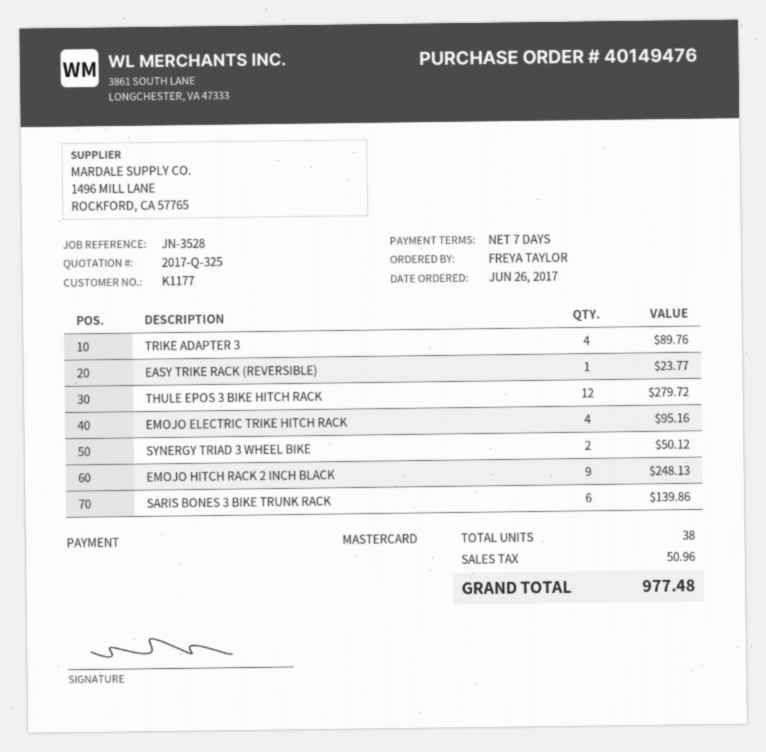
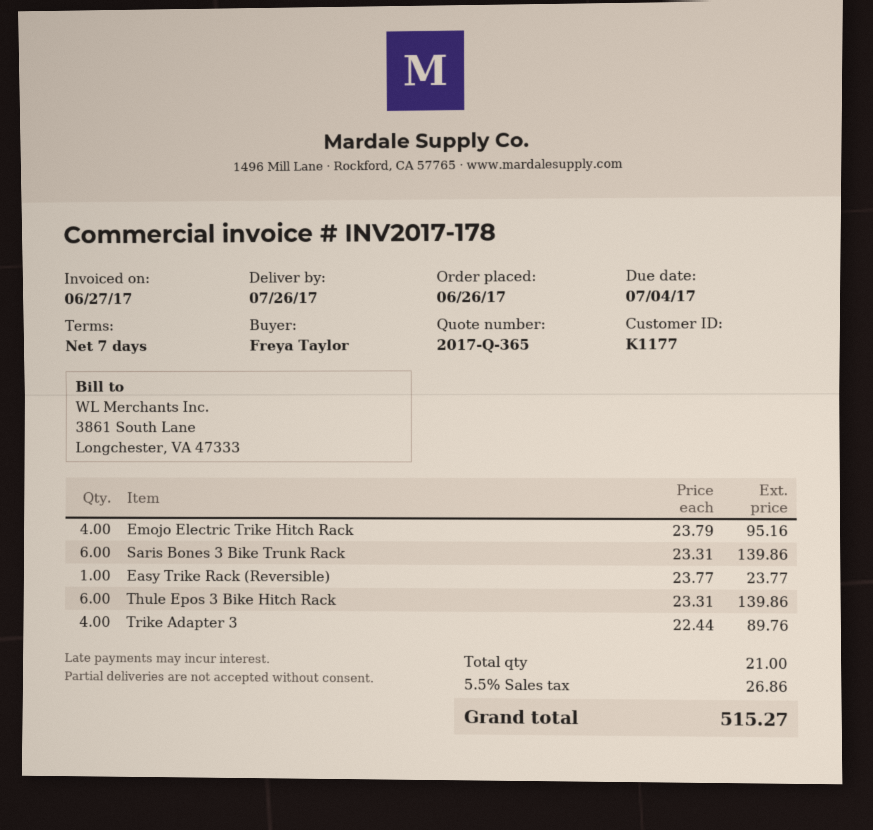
quote number: 2017-Q-325 -> 2017-Q-365
THULE EPOS 3 BIKE HITCH RACK: 12 for 279.72 -> 6 for 139.86
SYNERGY TRIAD 3 WHEEL BIKE: 2 for 50.12 -> none
EMOJO HITCH RACK 2 INCH BLACK: 9 for 248.13 -> none
total quantity: 38 -> 21
tax: 50.96 -> 26.86
total: 977.48 -> 515.27

